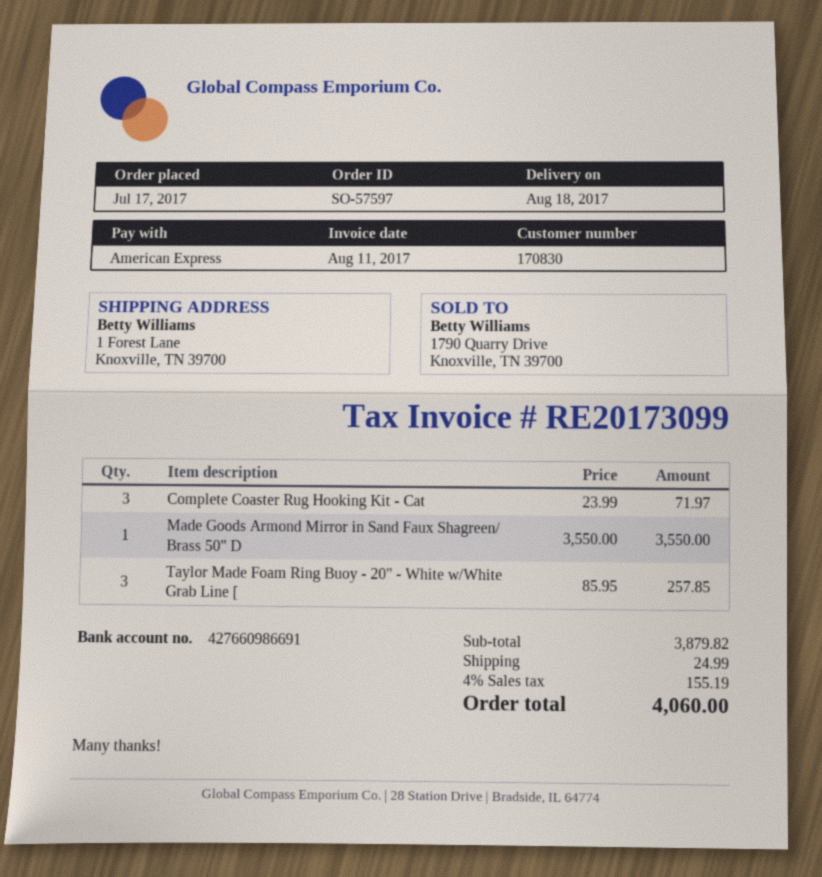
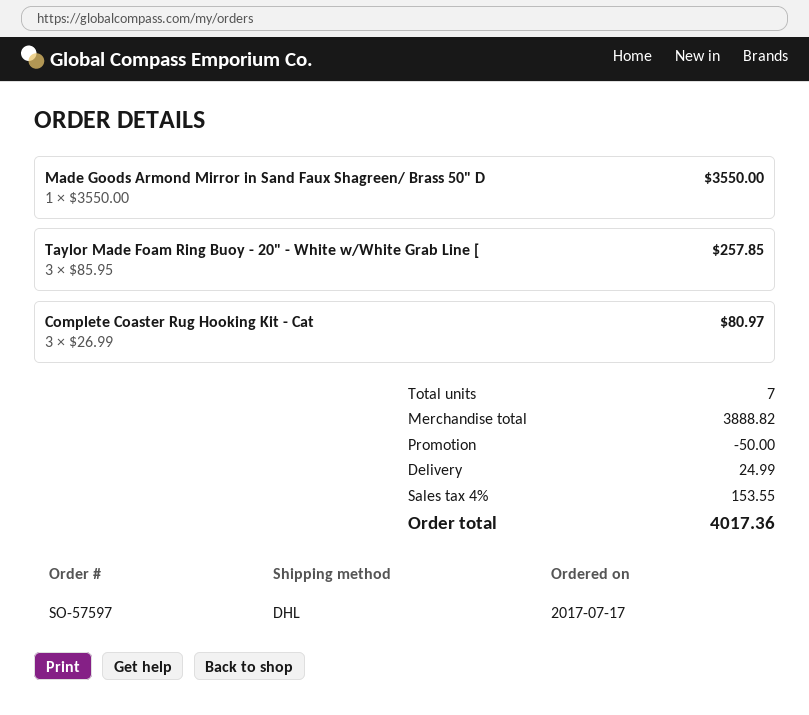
Complete Coaster Rug Hooking Kit - Cat: 3 x 23.99 = 71.97 -> 3 x 26.99 = 80.97
subtotal: 3879.82 -> 3888.82
discount: none -> 50.00
tax: 4% = 155.19 -> 4% = 153.55
total: 4060.00 -> 4017.36

